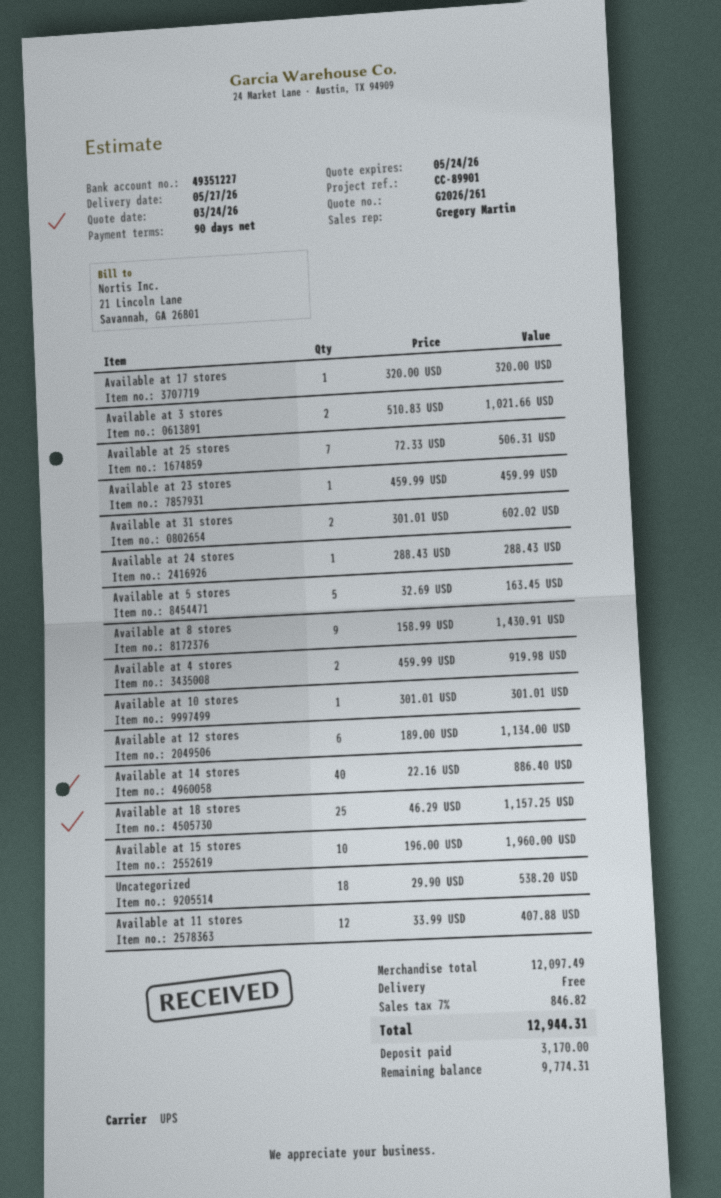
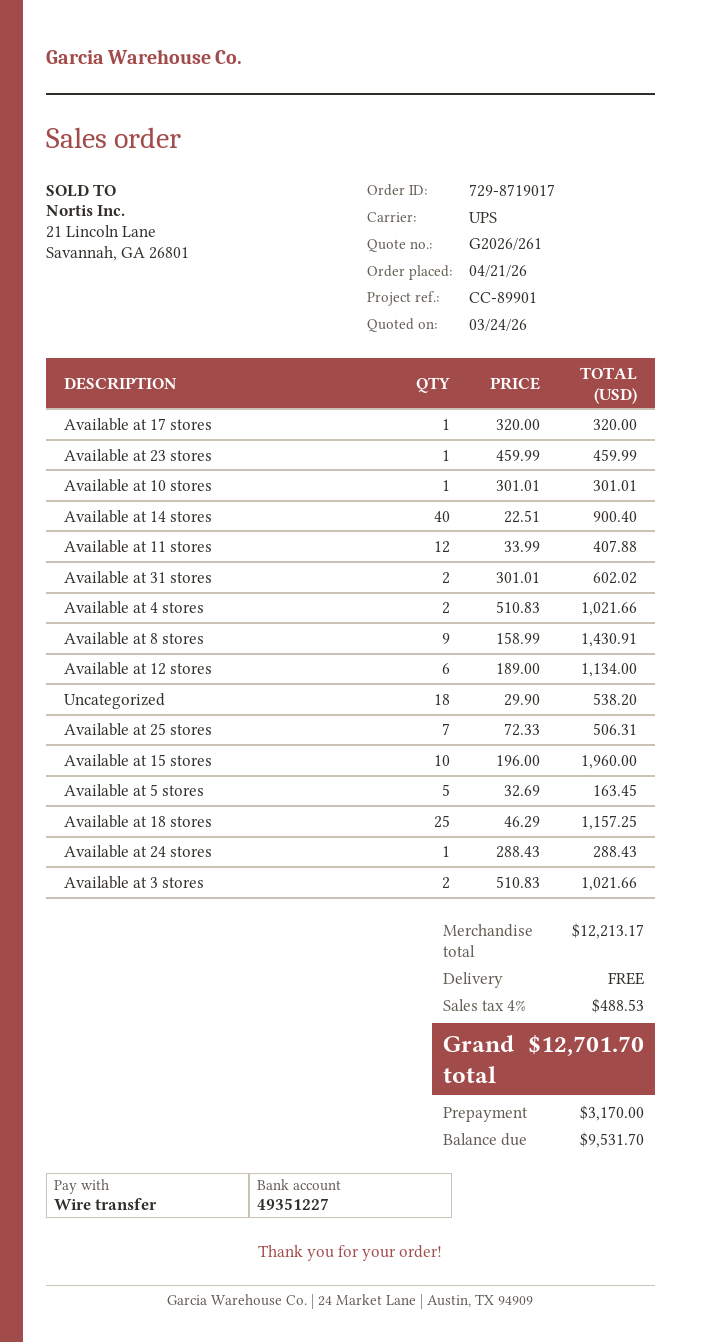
Available at 4 stores: 2 x 459.99 = 919.98 -> 2 x 510.83 = 1021.66
Available at 14 stores: 40 x 22.16 = 886.40 -> 40 x 22.51 = 900.40
subtotal: 12097.49 -> 12213.17
tax: 7% = 846.82 -> 4% = 488.53
total: 12944.31 -> 12701.70
balance: 9774.31 -> 9531.70

